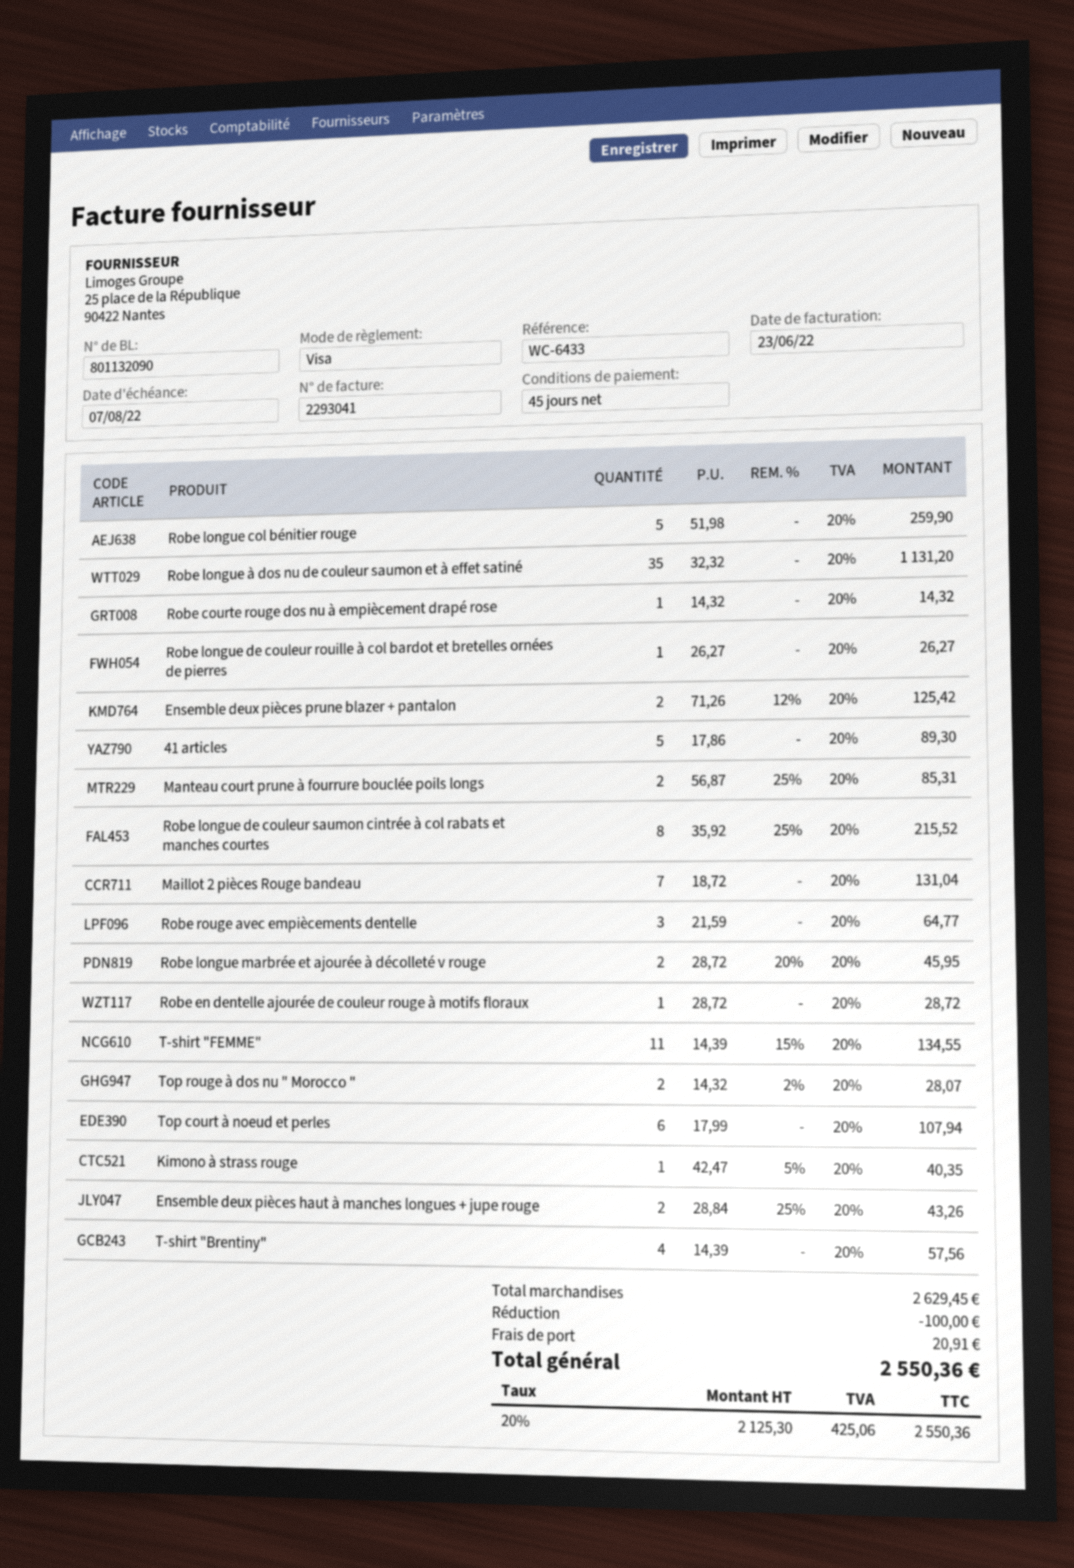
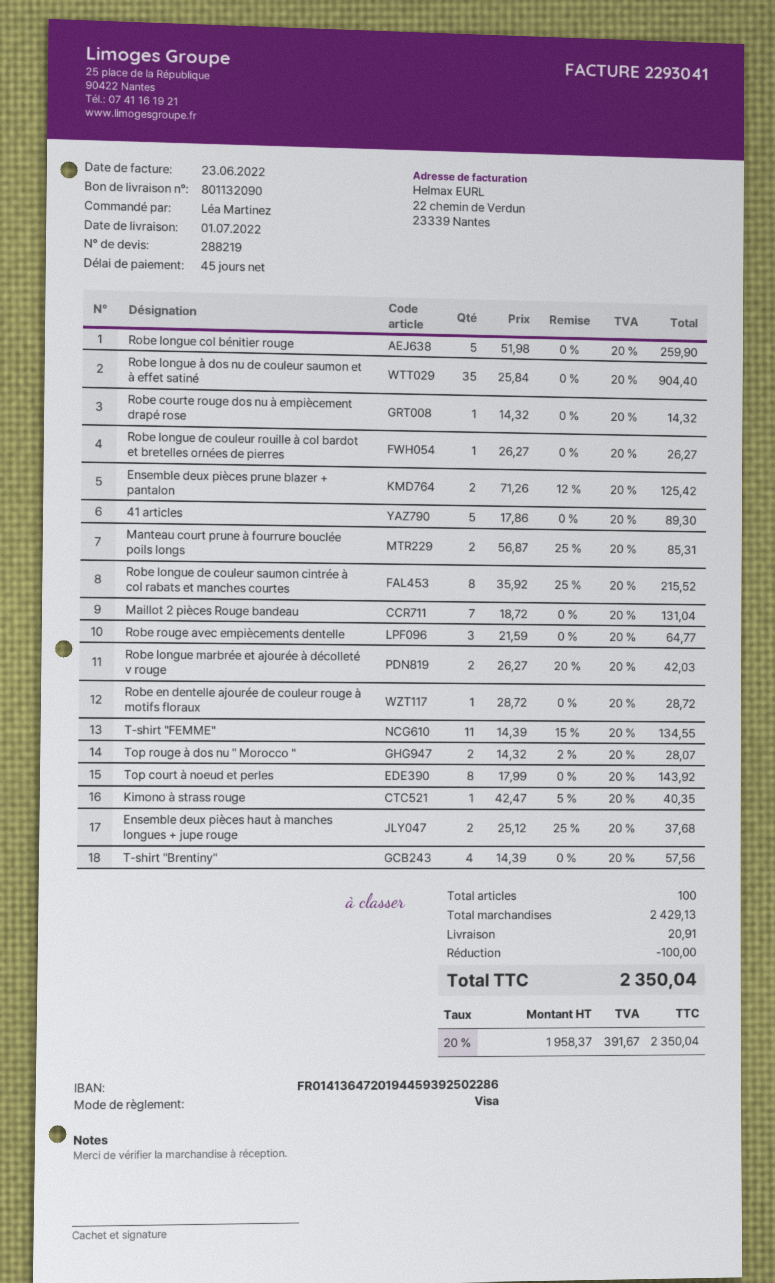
Robe longue à dos nu de couleur saumon et à effet satiné: 35 x 32.32 = 1131.20 -> 35 x 25.84 = 904.40
Robe longue marbrée et ajourée à décolleté v rouge: 2 x 28.72 - 20% = 45.95 -> 2 x 26.27 - 20% = 42.03
Top court à noeud et perles: 6 x 17.99 = 107.94 -> 8 x 17.99 = 143.92
Ensemble deux pièces haut à manches longues + jupe rouge: 2 x 28.84 - 25% = 43.26 -> 2 x 25.12 - 25% = 37.68
subtotal: 2629.45 -> 2429.13
net: 2125.30 -> 1958.37
tax: 20% = 425.06 -> 20% = 391.67
total: 2550.36 -> 2350.04

